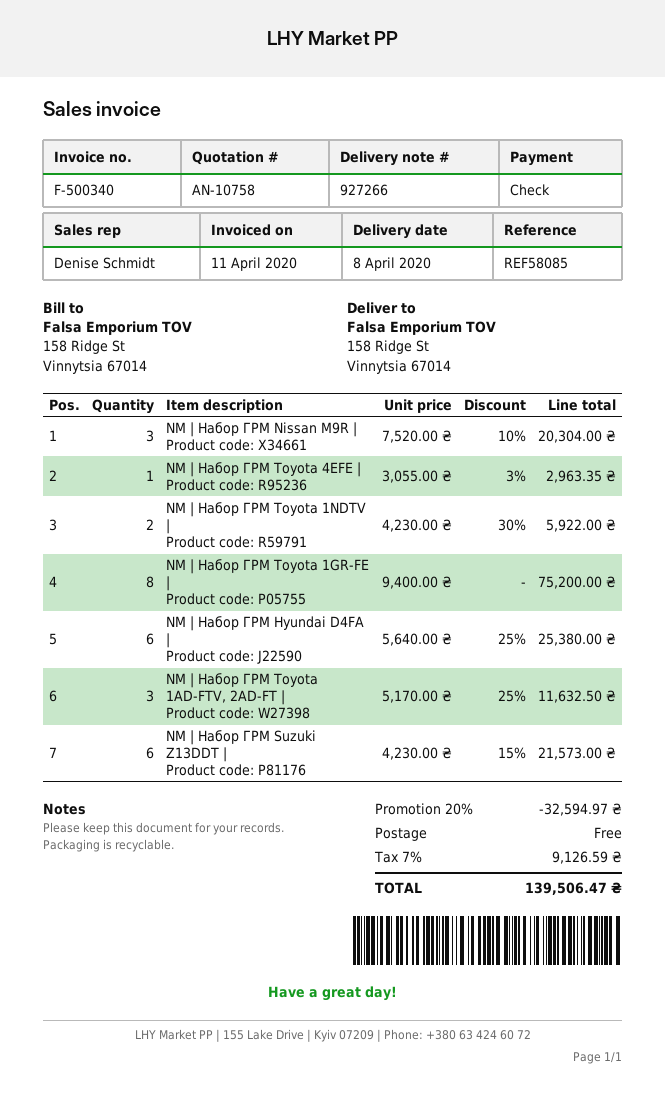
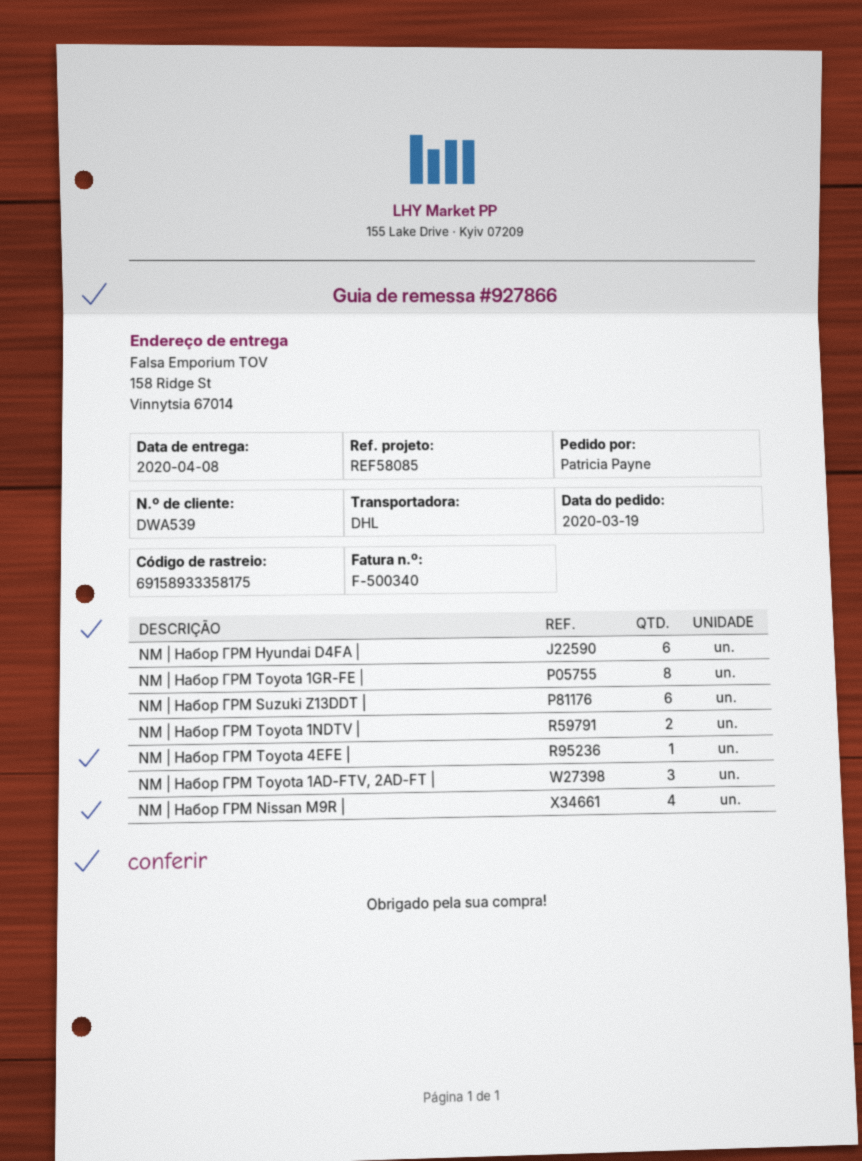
delivery note number: 927266 -> 927866
NM | Набор ГРМ Nissan M9R |: 3 -> 4

